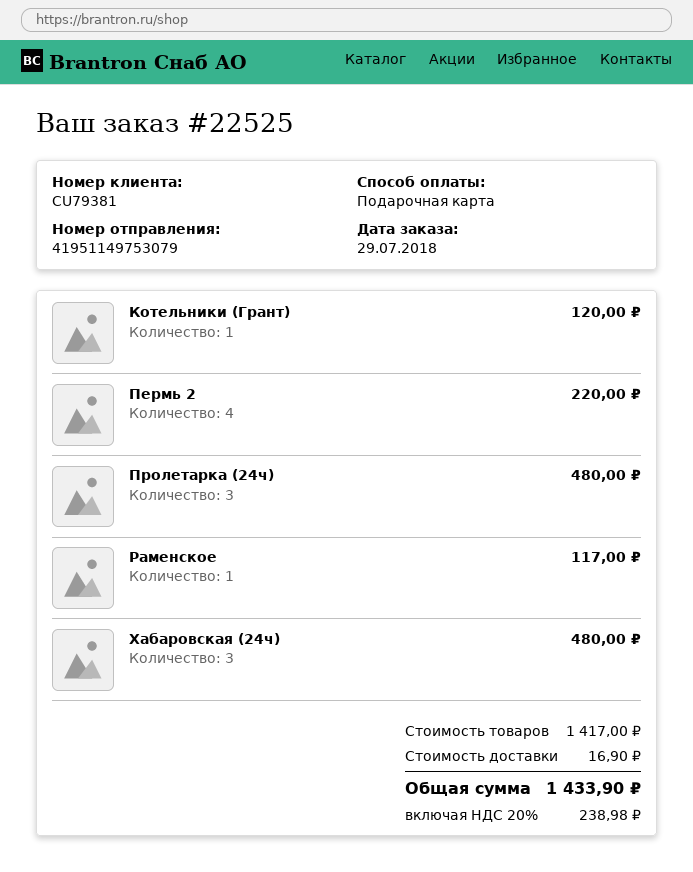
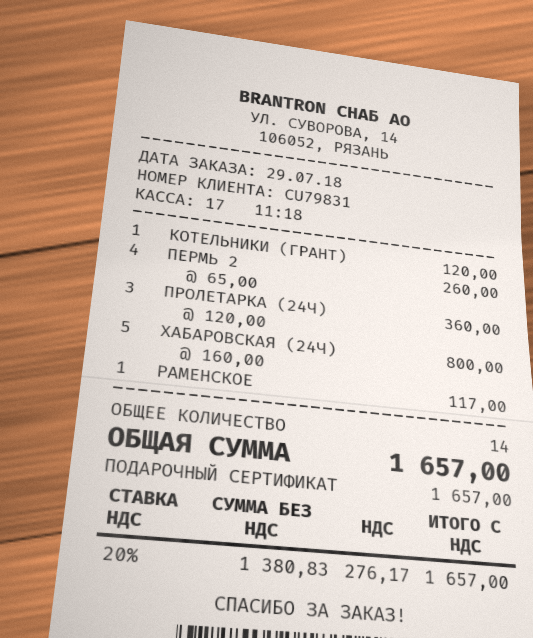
customer number: CU79381 -> CU79831
Пермь 2: 4 for 220.00 -> 4 for 260.00
Пролетарка (24ч): 3 for 480.00 -> 3 for 360.00
Хабаровская (24ч): 3 for 480.00 -> 5 for 800.00
shipping: 16.90 -> none
tax: 20% = 238.98 -> 20% = 276.17
total: 1433.90 -> 1657.00

